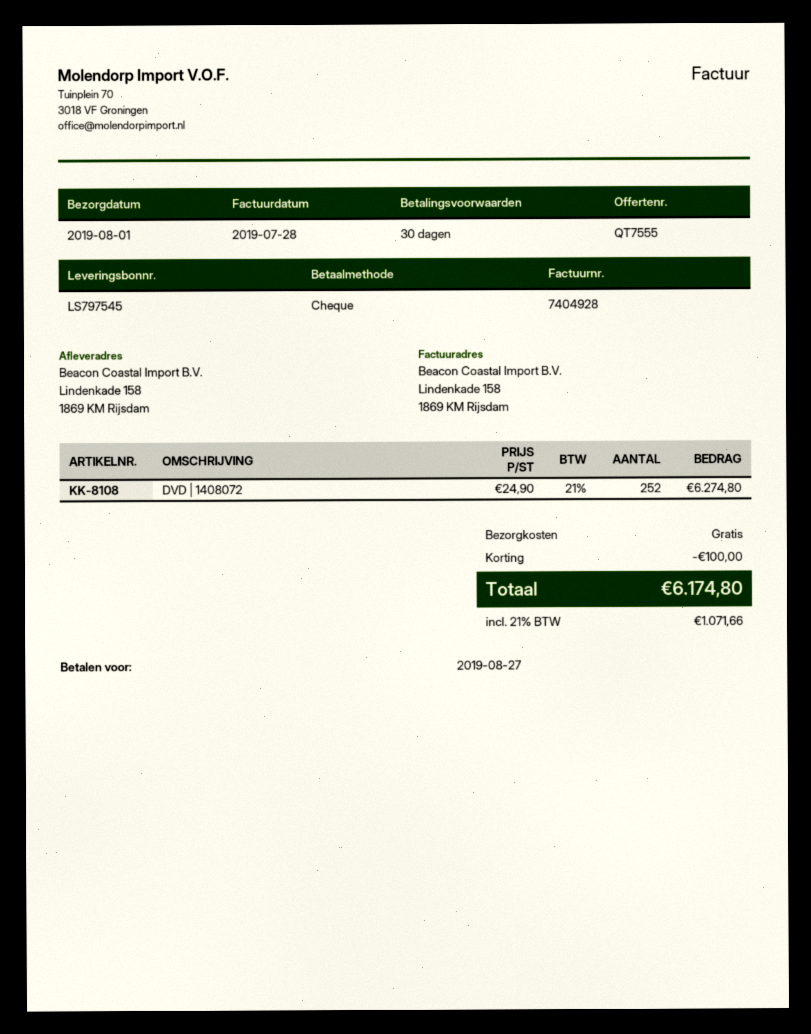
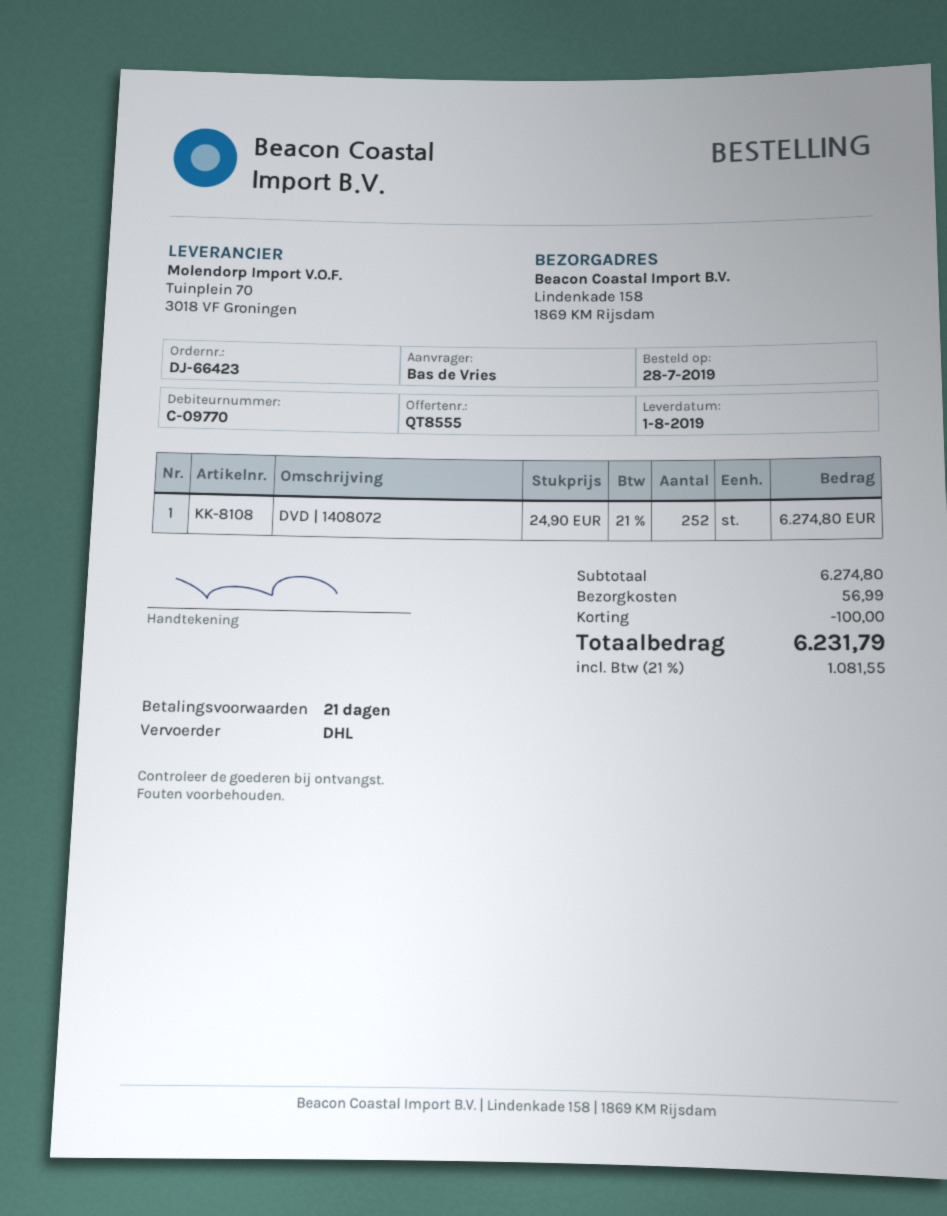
quote number: QT7555 -> QT8555
payment terms: 30 days -> 21 days
shipping: 0.00 -> 56.99
tax: 21% = 1071.66 -> 21% = 1081.55
total: 6174.80 -> 6231.79

